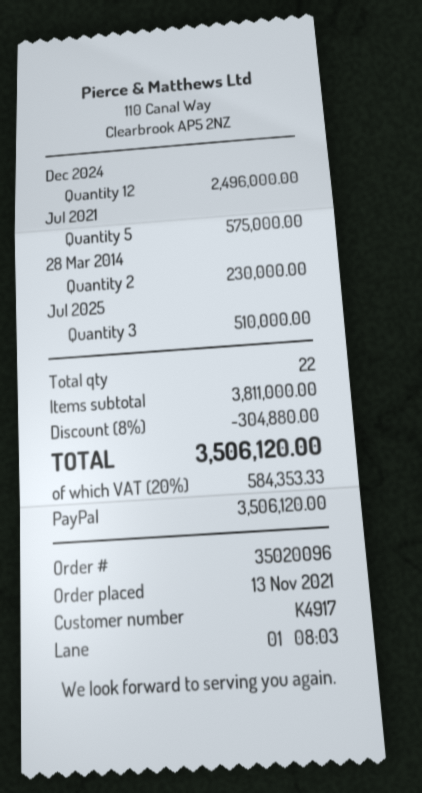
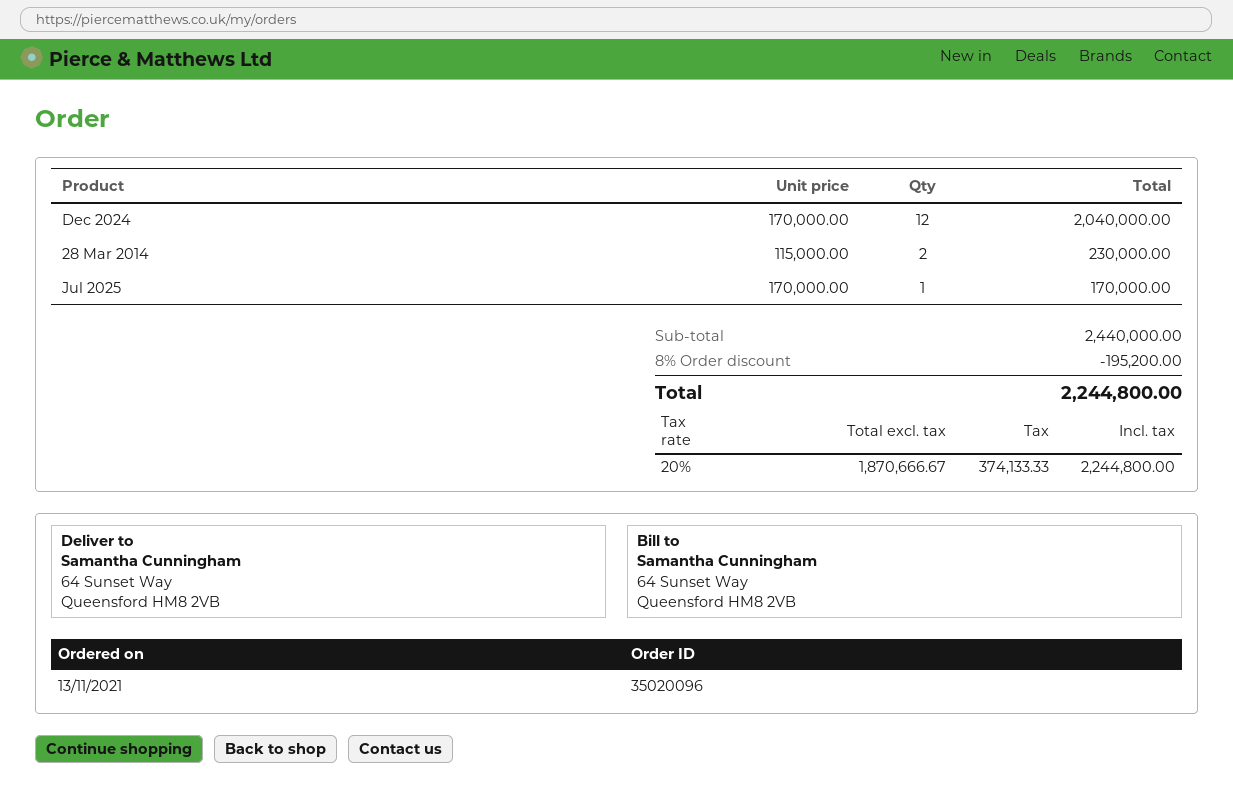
Dec 2024: 12 for 2496000.00 -> 12 for 2040000.00
Jul 2021: 5 for 575000.00 -> none
Jul 2025: 3 for 510000.00 -> 1 for 170000.00
subtotal: 3811000.00 -> 2440000.00
discount: 8% = 304880.00 -> 8% = 195200.00
tax: 20% = 584353.33 -> 20% = 374133.33
total: 3506120.00 -> 2244800.00

